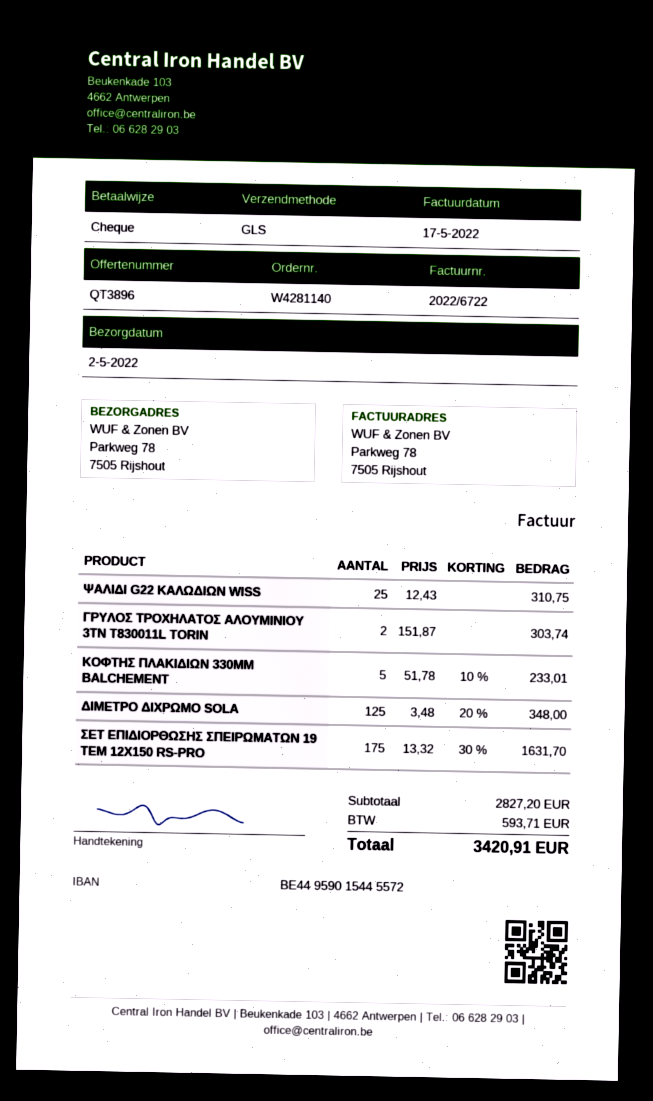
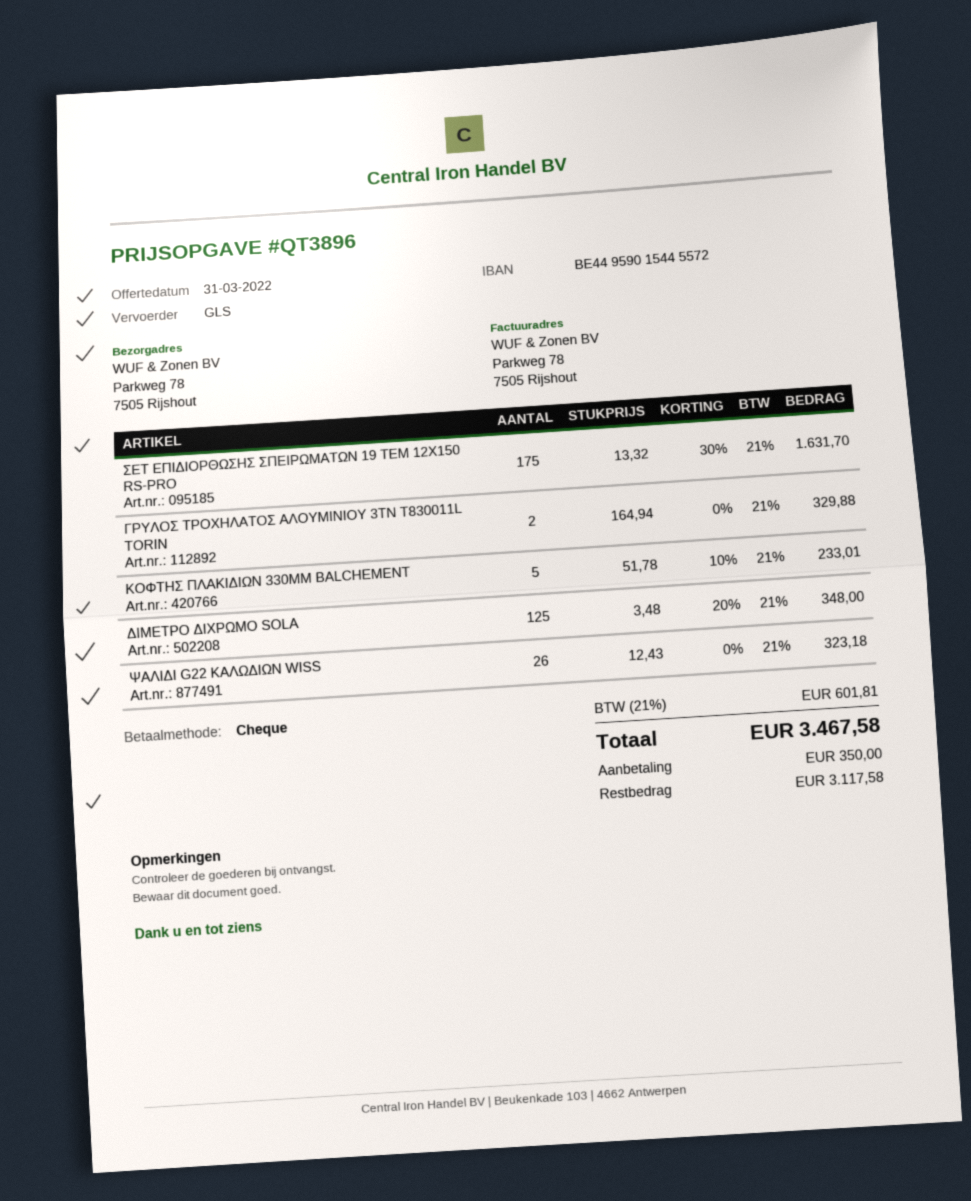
ΨΑΛΙΔΙ G22 ΚΑΛΩΔΙΩΝ WISS: 25 x 12.43 = 310.75 -> 26 x 12.43 = 323.18
ΓΡΥΛΟΣ ΤΡΟΧΗΛΑΤΟΣ ΑΛΟΥΜΙΝΙΟΥ 3ΤΝ T830011L TORIN: 2 x 151.87 = 303.74 -> 2 x 164.94 = 329.88
tax: 593.71 -> 601.81
total: 3420.91 -> 3467.58

